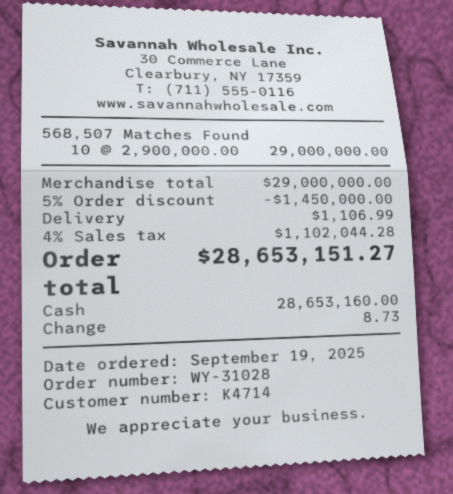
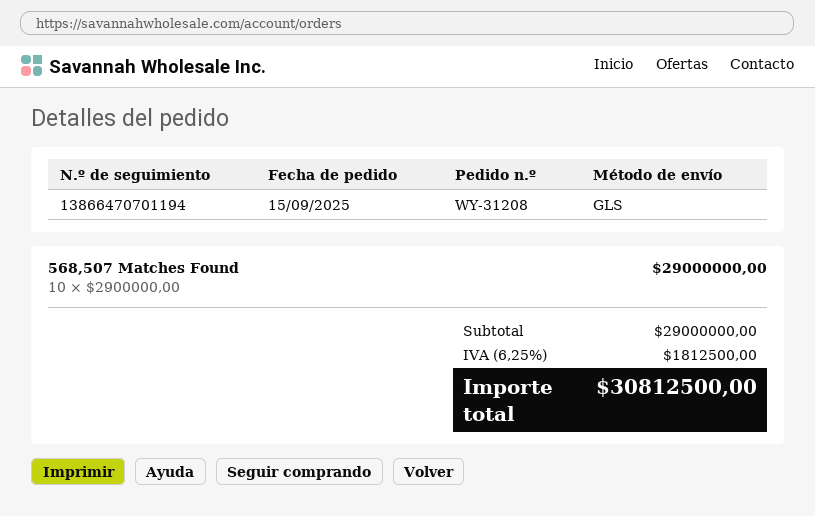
order number: WY-31028 -> WY-31208
order date: 2025-09-19 -> 2025-09-15
discount: 5% = 1450000.00 -> none
shipping: 1106.99 -> none
tax: 4% = 1102044.28 -> 6.25% = 1812500.00
total: 28653151.27 -> 30812500.00

